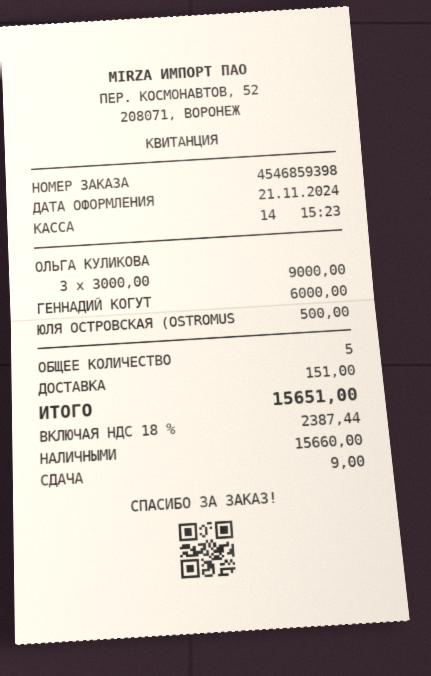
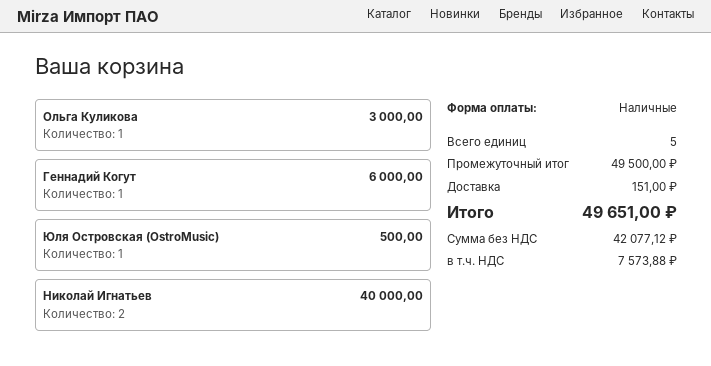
ОЛЬГА КУЛИКОВА: 3 for 9000.00 -> 1 for 3000.00
Николай Игнатьев: none -> 2 for 40000.00
tax: 2387.44 -> 7573.88
total: 15651.00 -> 49651.00

